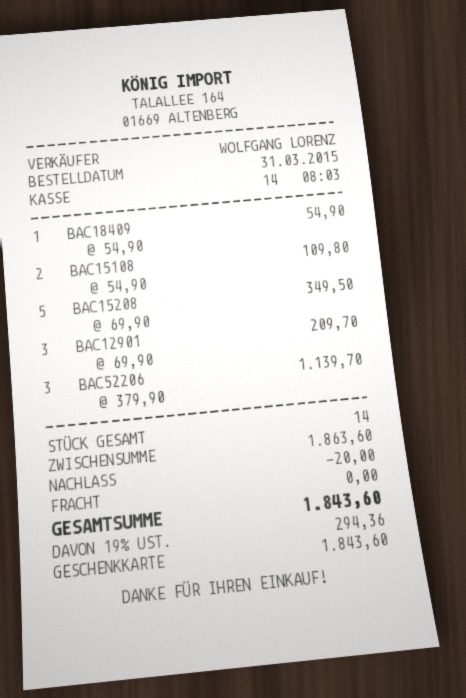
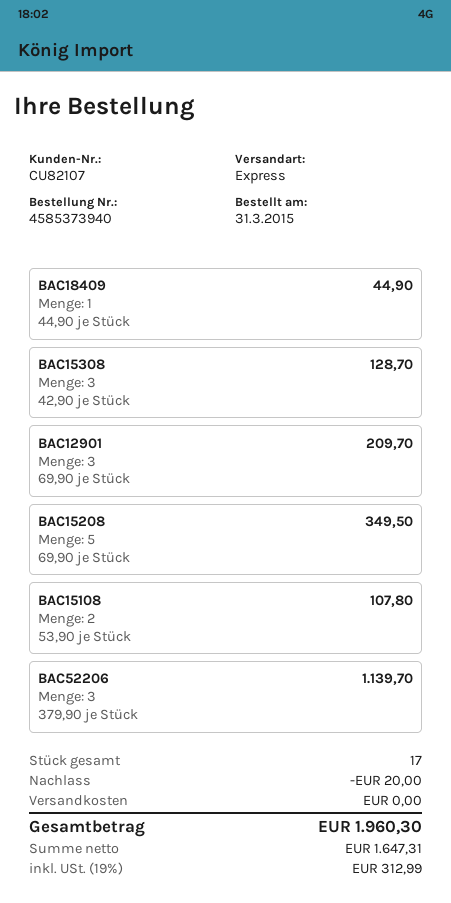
BAC18409: 1 x 54.90 = 54.90 -> 1 x 44.90 = 44.90
BAC15108: 2 x 54.90 = 109.80 -> 2 x 53.90 = 107.80
BAC15308: none -> 3 x 42.90 = 128.70
total quantity: 14 -> 17
tax: 19% = 294.36 -> 19% = 312.99
total: 1843.60 -> 1960.30

